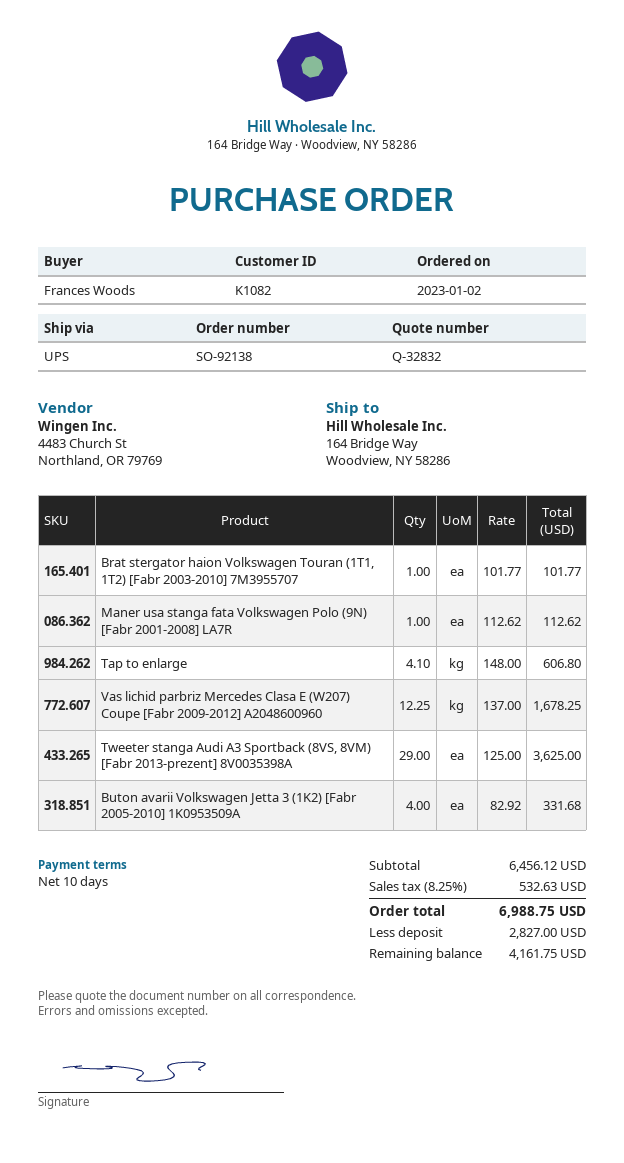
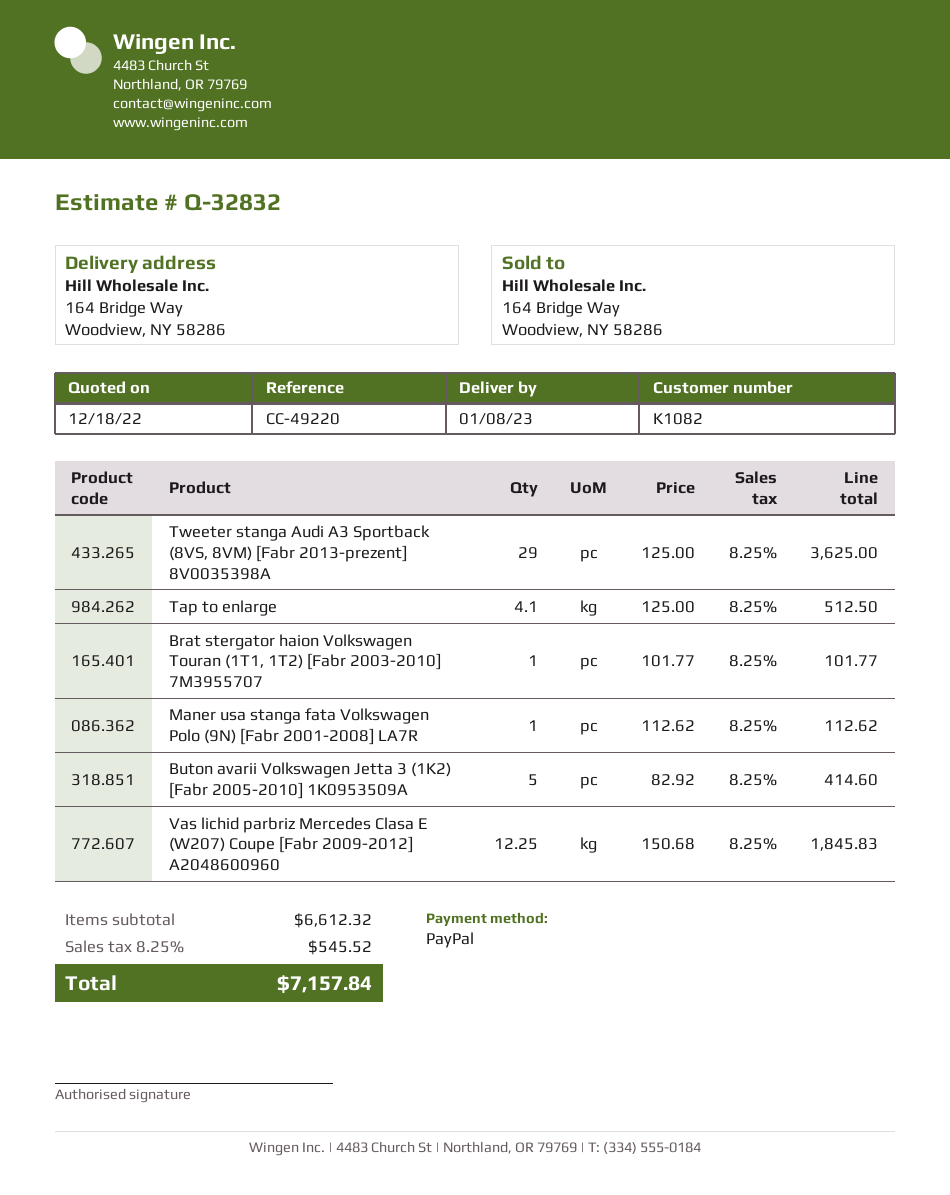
Tap to enlarge: 4.1 x 148.00 = 606.80 -> 4.1 x 125.00 = 512.50
Vas lichid parbriz Mercedes Clasa E (W207) Coupe [Fabr 2009-2012] A2048600960: 12.25 x 137.00 = 1678.25 -> 12.25 x 150.68 = 1845.83
Buton avarii Volkswagen Jetta 3 (1K2) [Fabr 2005-2010] 1K0953509A: 4 x 82.92 = 331.68 -> 5 x 82.92 = 414.60
subtotal: 6456.12 -> 6612.32
tax: 8.25% = 532.63 -> 8.25% = 545.52
total: 6988.75 -> 7157.84

